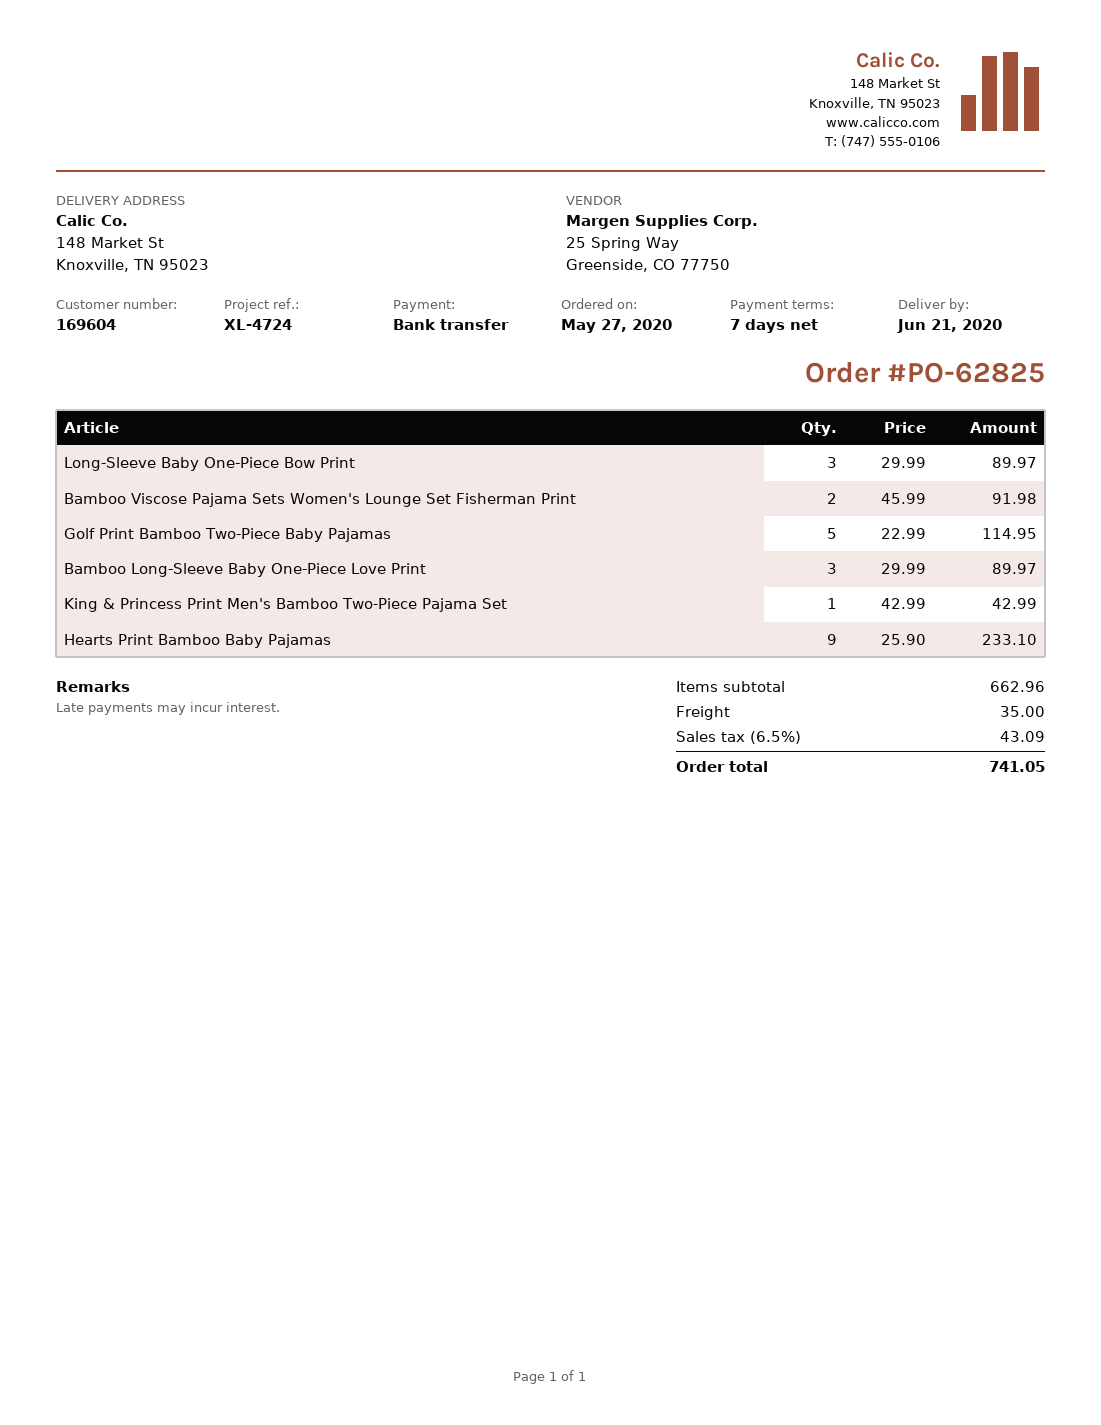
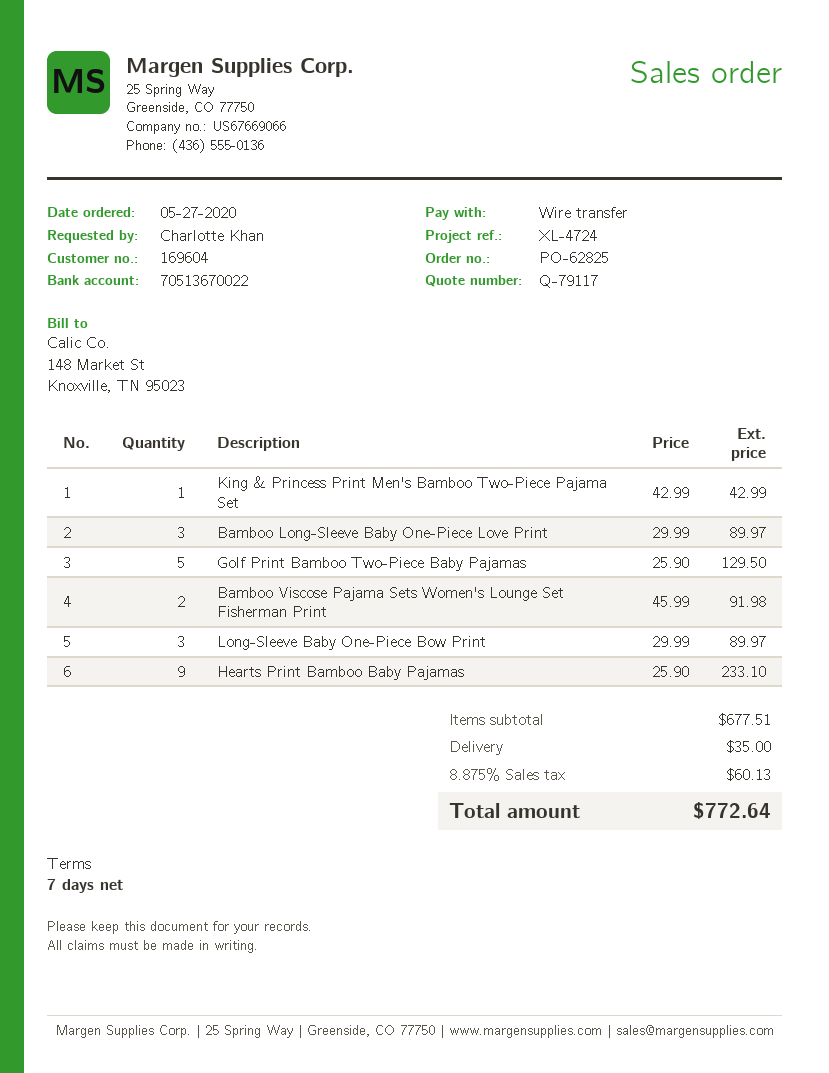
Golf Print Bamboo Two-Piece Baby Pajamas: 5 x 22.99 = 114.95 -> 5 x 25.90 = 129.50
subtotal: 662.96 -> 677.51
tax: 6.5% = 43.09 -> 8.875% = 60.13
total: 741.05 -> 772.64

